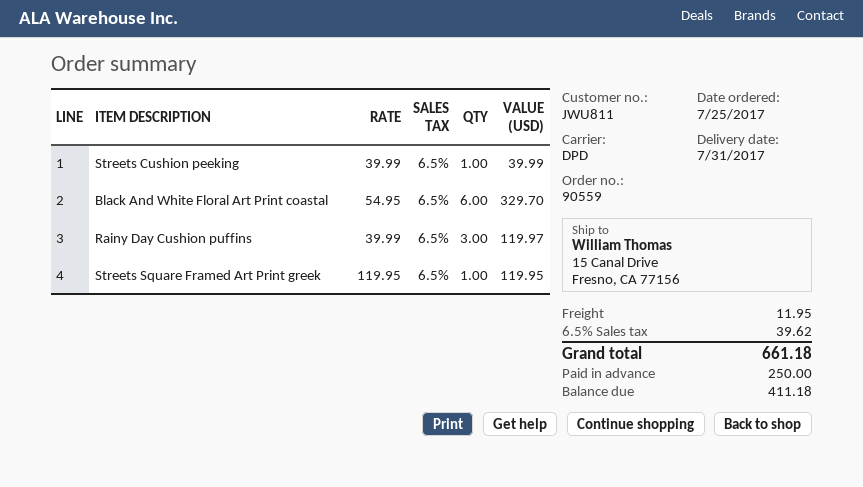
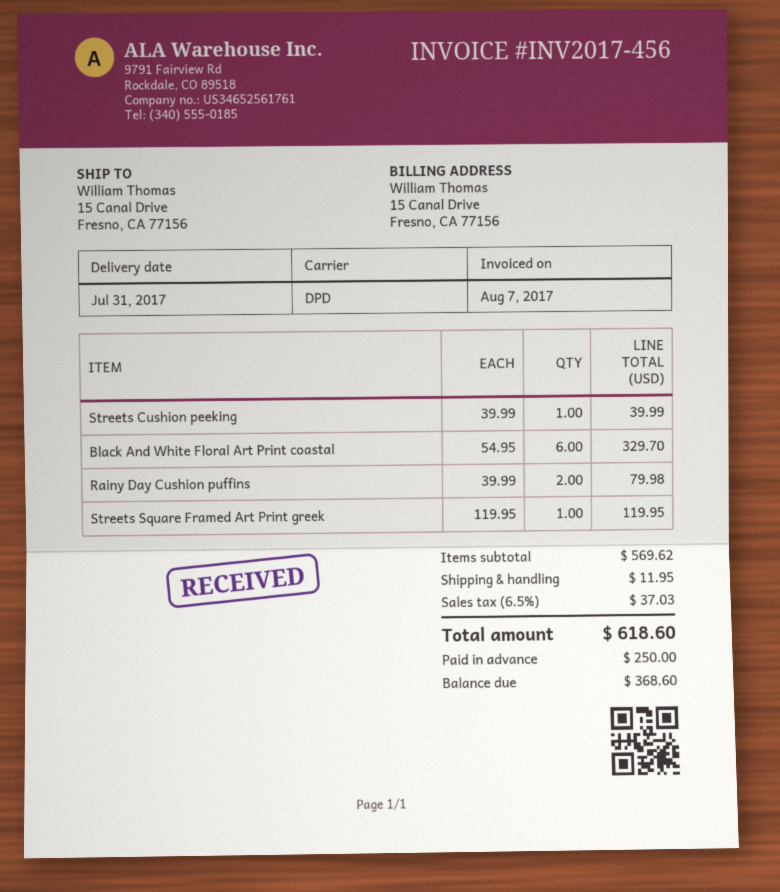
Rainy Day Cushion puffins: 3 x 39.99 = 119.97 -> 2 x 39.99 = 79.98
tax: 6.5% = 39.62 -> 6.5% = 37.03
total: 661.18 -> 618.60
balance: 411.18 -> 368.60

